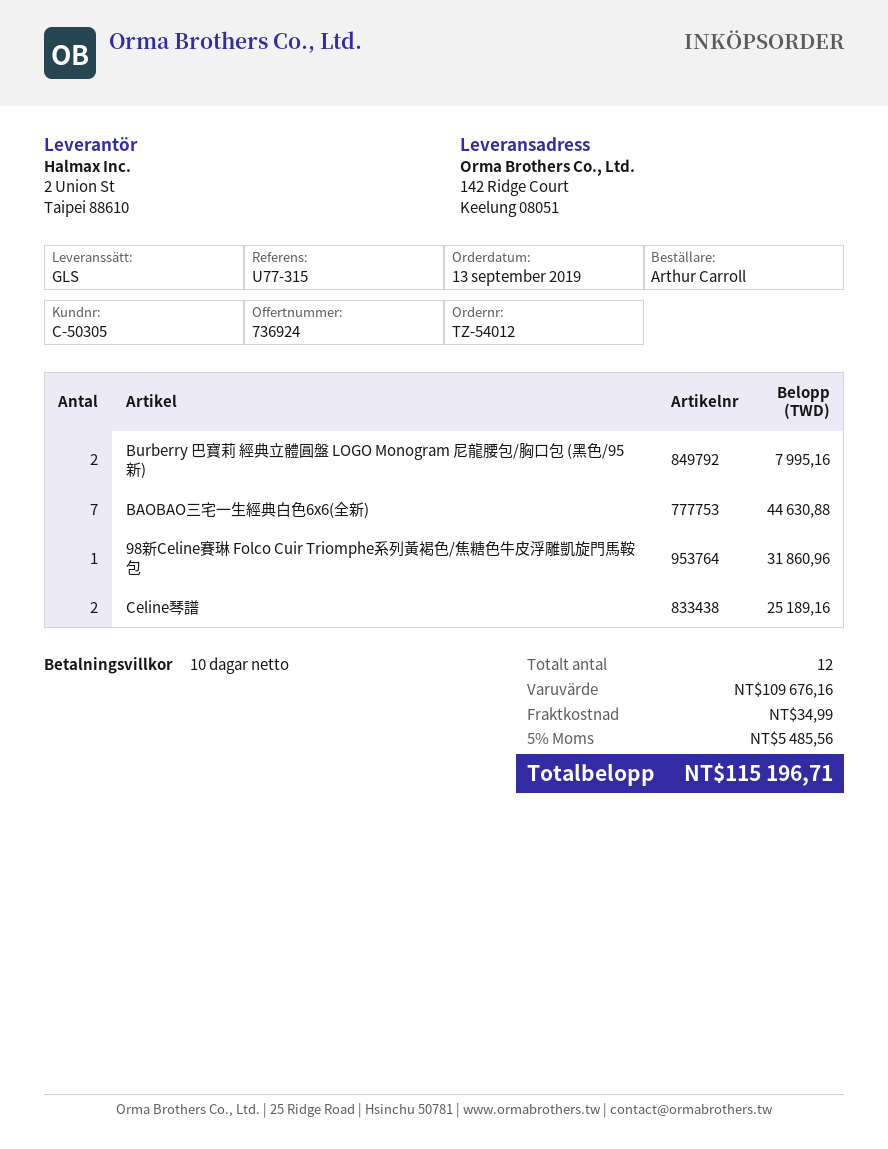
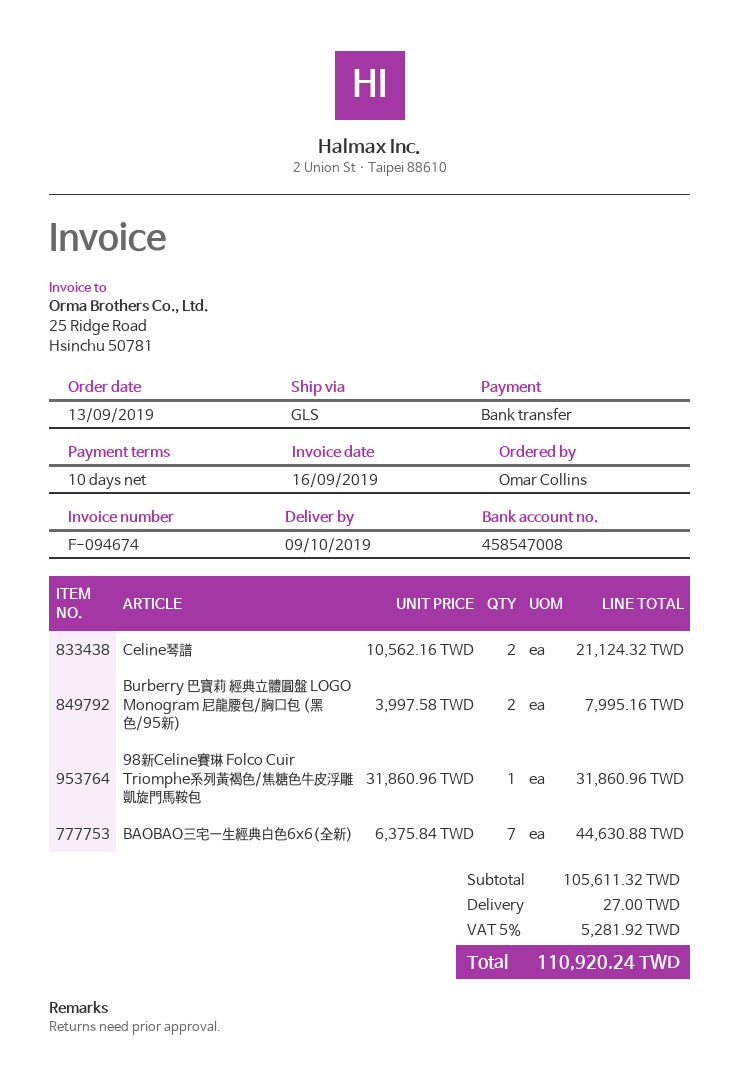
ordered by: Arthur Carroll -> Omar Collins
Celine琴譜: 2 for 25189.16 -> 2 for 21124.32
subtotal: 109676.16 -> 105611.32
shipping: 34.99 -> 27.00
tax: 5% = 5485.56 -> 5% = 5281.92
total: 115196.71 -> 110920.24

